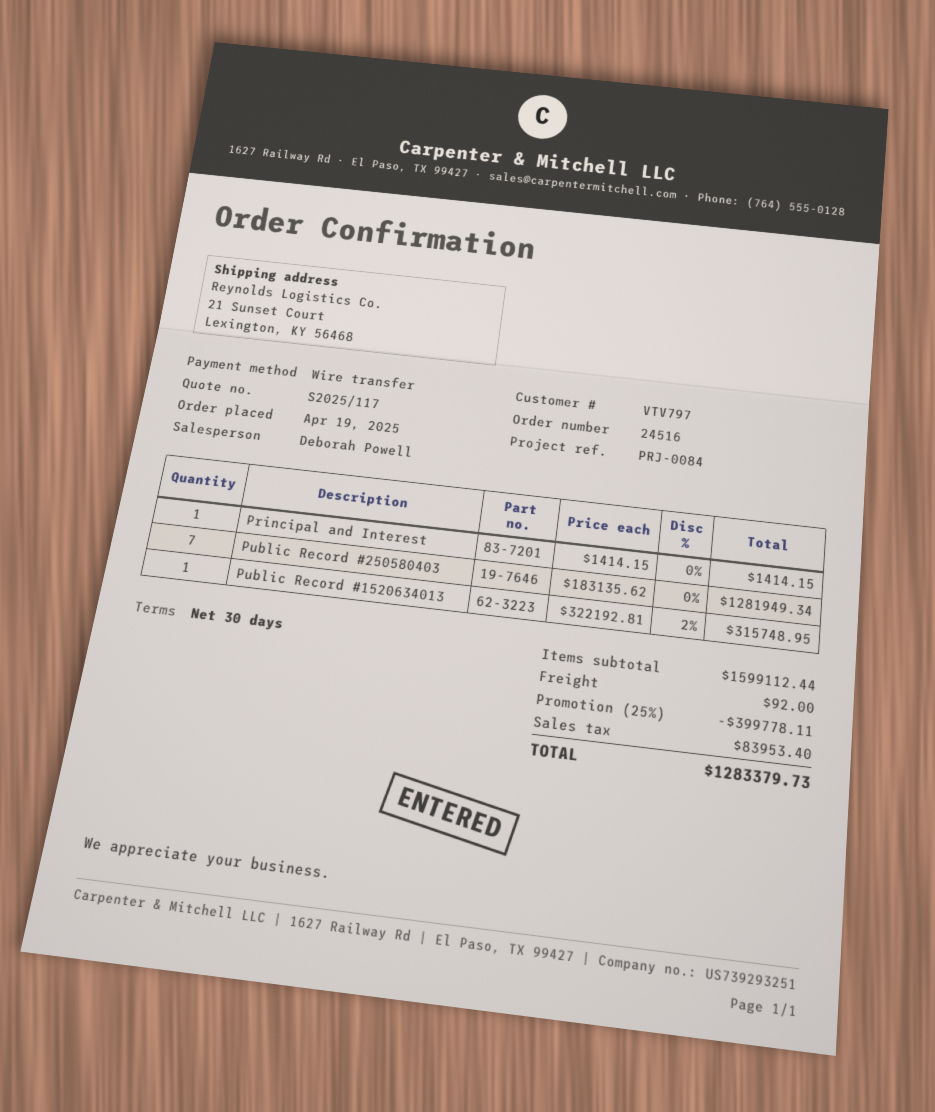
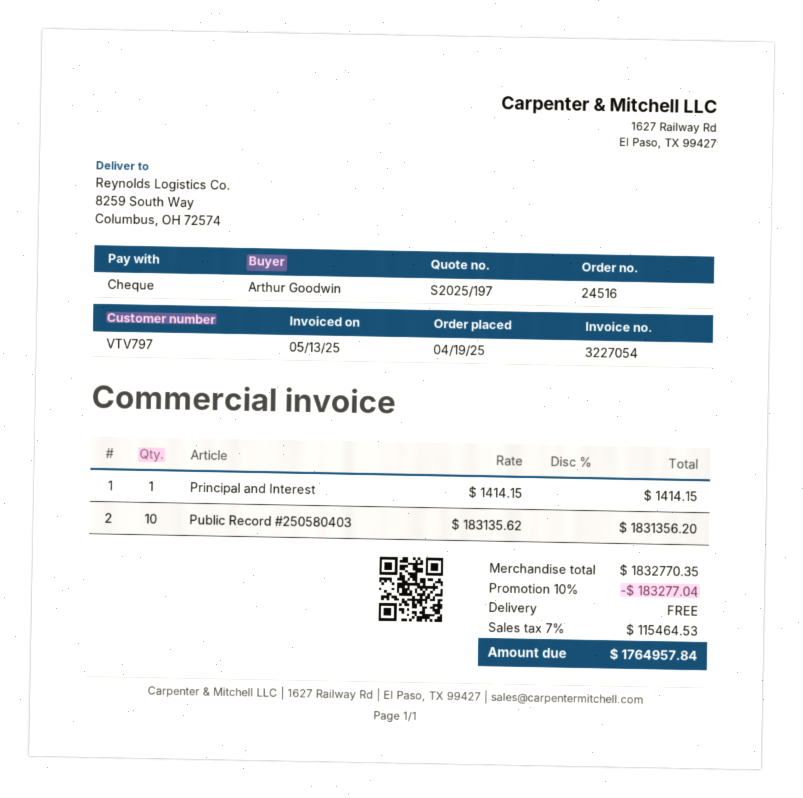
quote number: S2025/117 -> S2025/197
payment method: bank transfer -> cheque
ship to: 21 Sunset Court, Lexington, KY 56468 -> 8259 South Way, Columbus, OH 72574
Public Record #250580403: 7 x 183135.62 = 1281949.34 -> 10 x 183135.62 = 1831356.20
Public Record #1520634013: 1 x 322192.81 - 2% = 315748.95 -> none
subtotal: 1599112.44 -> 1832770.35
discount: 25% = 399778.11 -> 10% = 183277.04
shipping: 92.00 -> 0.00
tax: 83953.40 -> 115464.53
total: 1283379.73 -> 1764957.84

